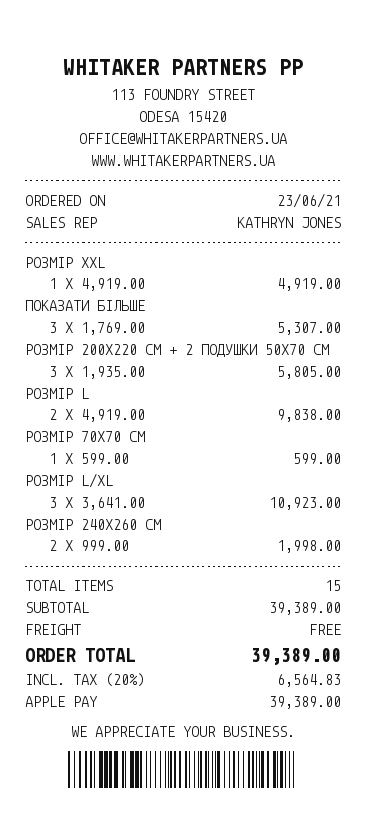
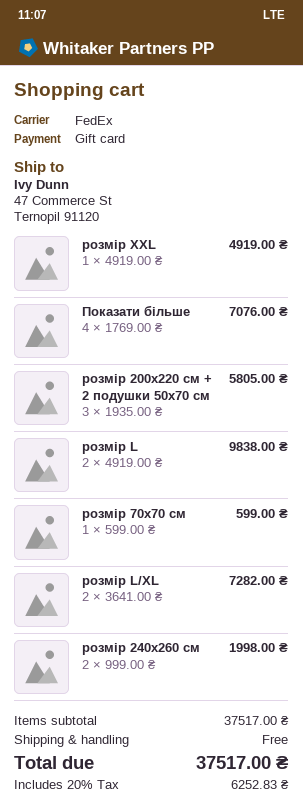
payment method: Apple Pay -> gift card
ПОКАЗАТИ БІЛЬШЕ: 3 x 1769.00 = 5307.00 -> 4 x 1769.00 = 7076.00
РОЗМІР L/XL: 3 x 3641.00 = 10923.00 -> 2 x 3641.00 = 7282.00
subtotal: 39389.00 -> 37517.00
tax: 20% = 6564.83 -> 20% = 6252.83
total: 39389.00 -> 37517.00

